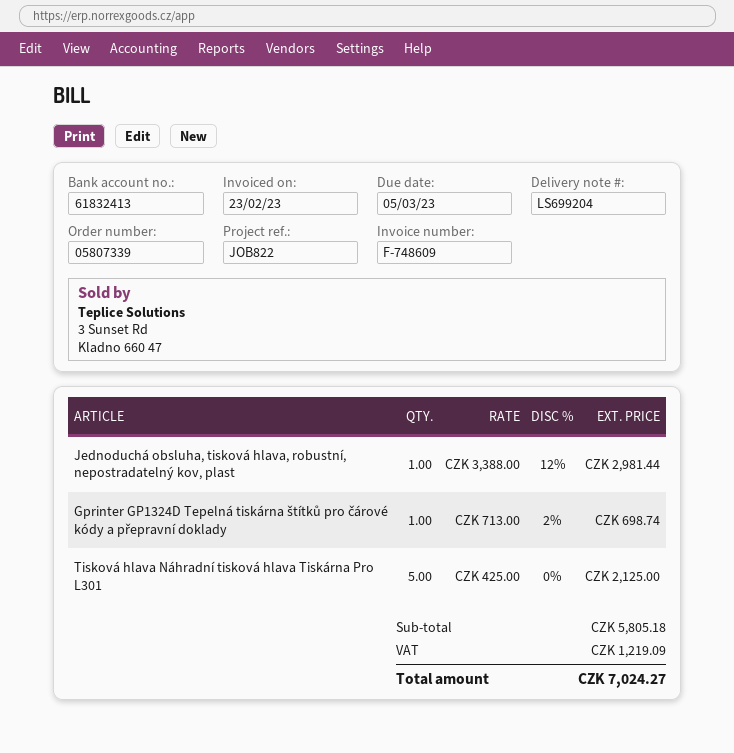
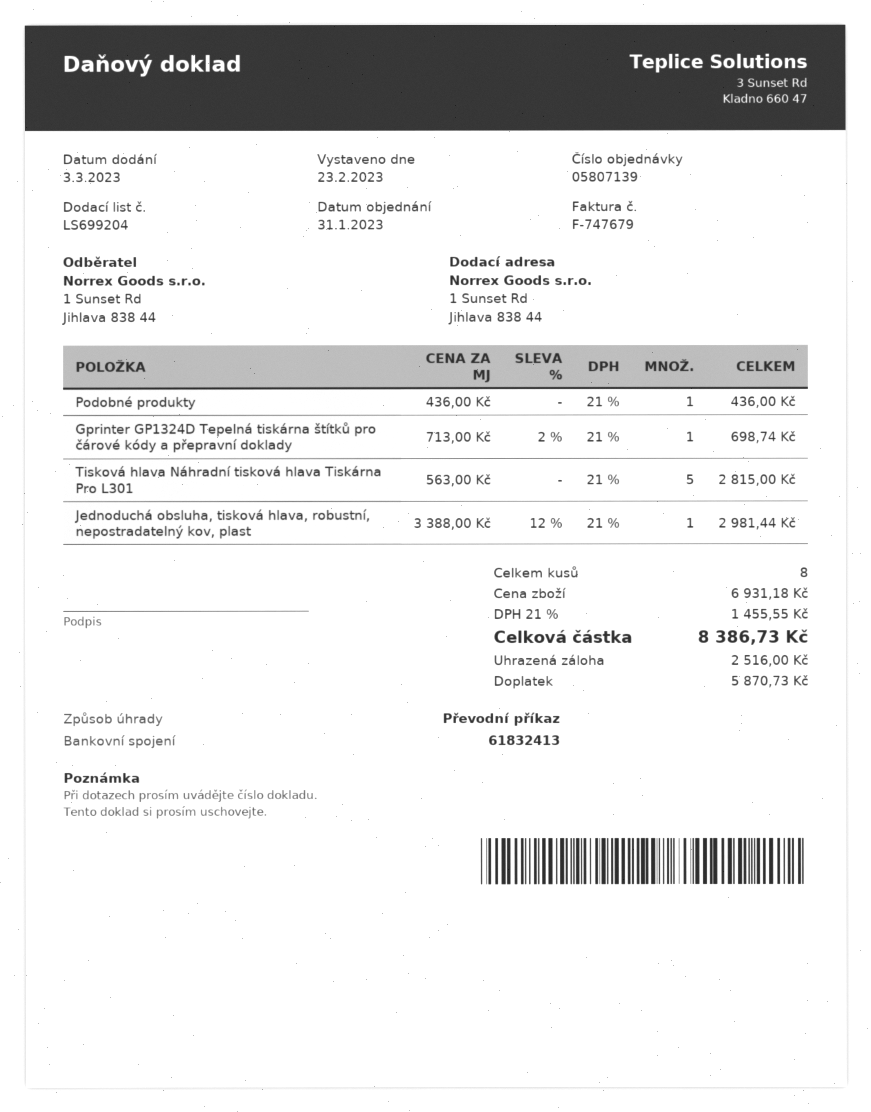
order number: 05807339 -> 05807139
invoice number: F-748609 -> F-747679
Tisková hlava Náhradní tisková hlava Tiskárna Pro L301: 5 x 425.00 = 2125.00 -> 5 x 563.00 = 2815.00
Podobné produkty: none -> 1 x 436.00 = 436.00
subtotal: 5805.18 -> 6931.18
tax: 1219.09 -> 1455.55
total: 7024.27 -> 8386.73

